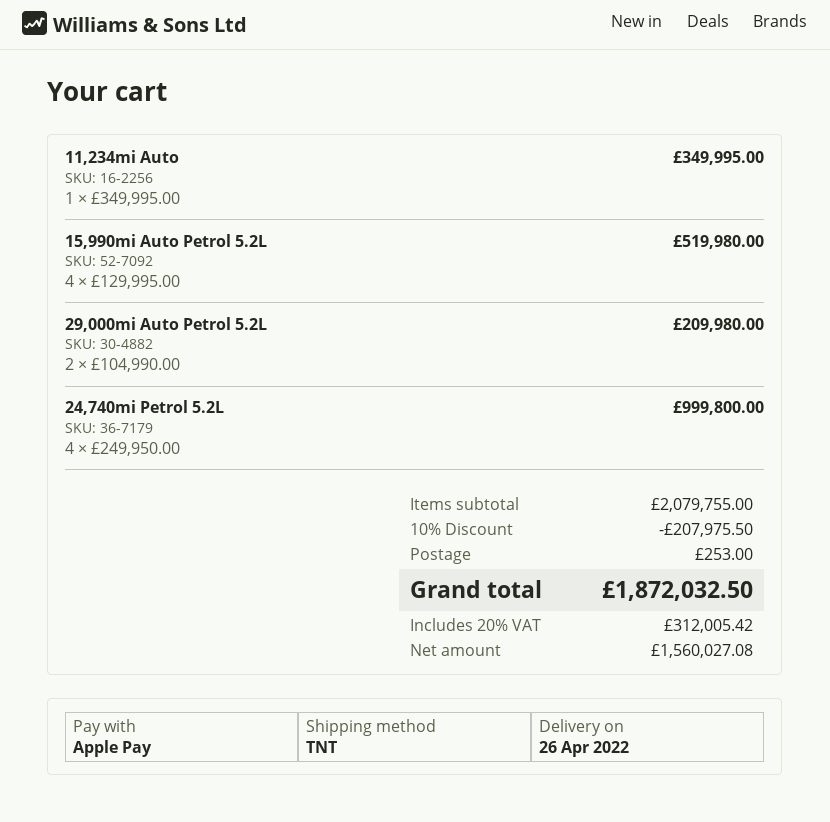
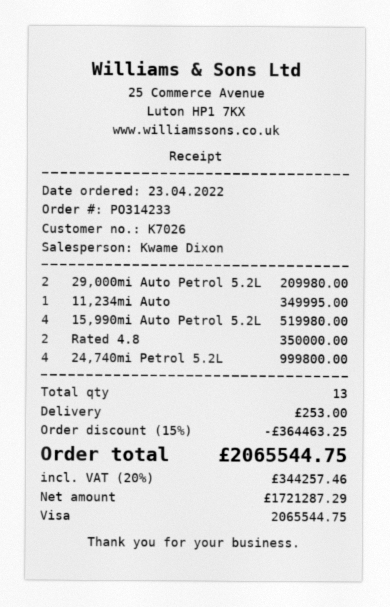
payment method: Apple Pay -> Visa
Rated 4.8: none -> 2 for 350000.00
discount: 10% = 207975.50 -> 15% = 364463.25
net: 1560027.08 -> 1721287.29
tax: 20% = 312005.42 -> 20% = 344257.46
total: 1872032.50 -> 2065544.75

